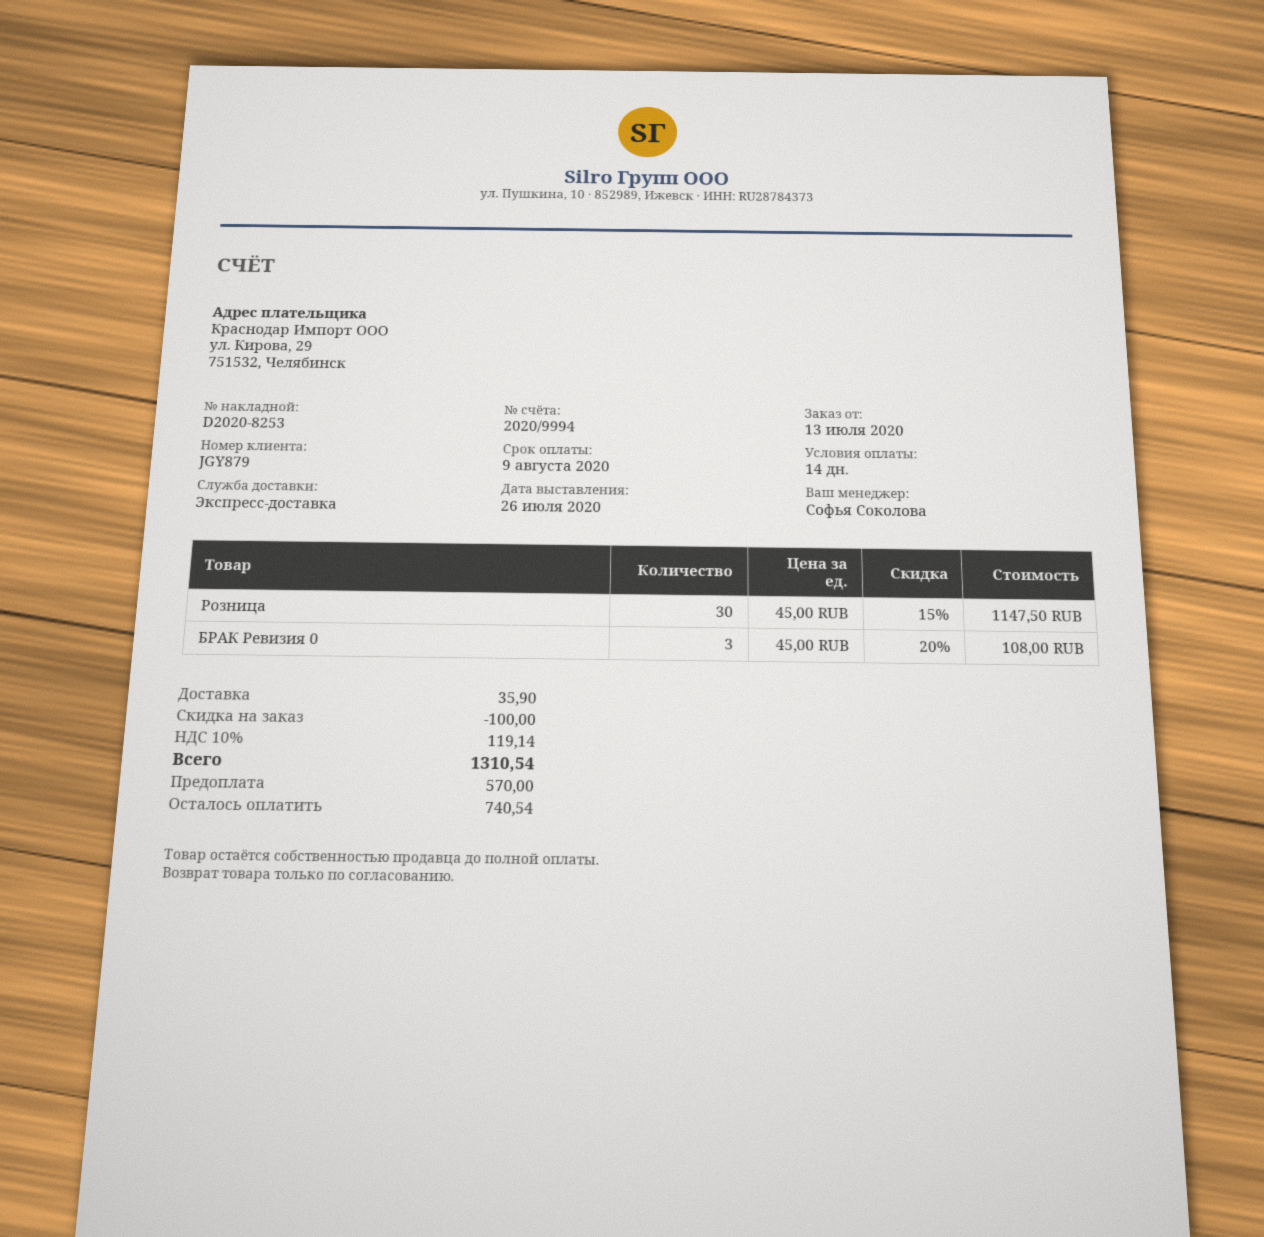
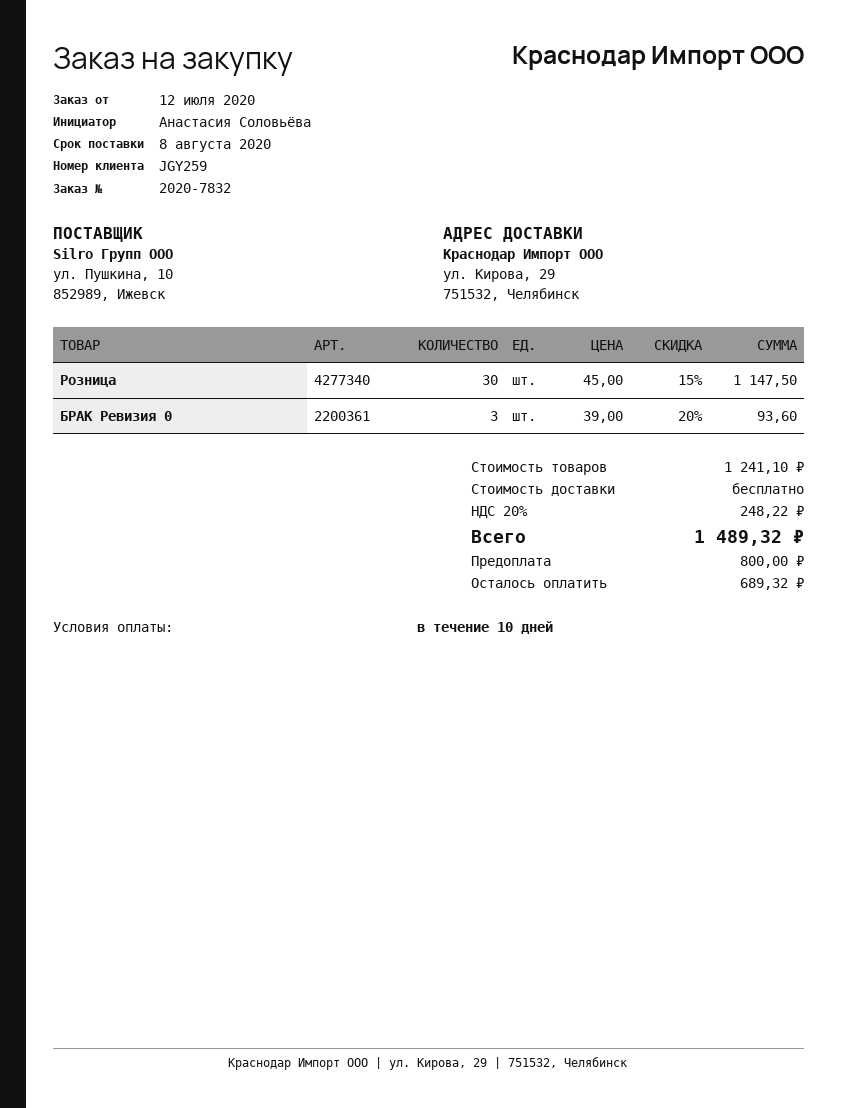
order date: 2020-07-13 -> 2020-07-12
payment terms: 14 days -> 10 days
customer number: JGY879 -> JGY259
БРАК Ревизия 0: 3 x 45.00 - 20% = 108.00 -> 3 x 39.00 - 20% = 93.60
discount: 100.00 -> none
shipping: 35.90 -> 0.00
tax: 10% = 119.14 -> 20% = 248.22
total: 1310.54 -> 1489.32
deposit: 570.00 -> 800.00
balance: 740.54 -> 689.32

